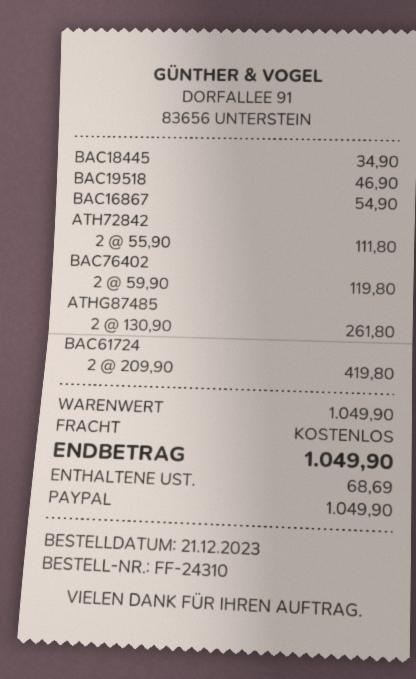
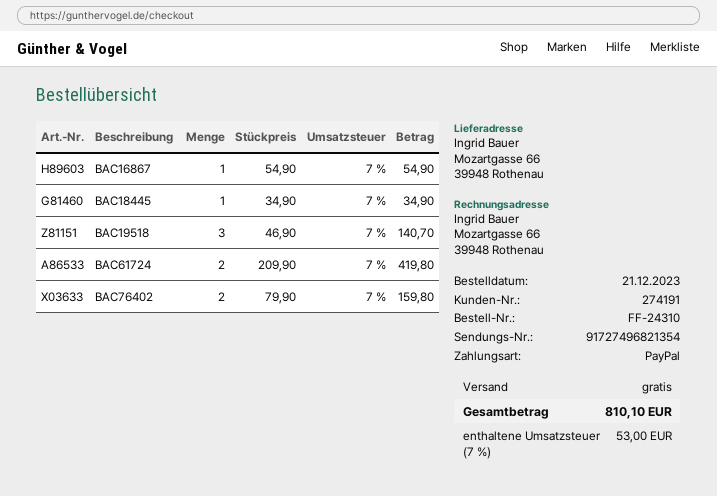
BAC19518: 1 x 46.90 = 46.90 -> 3 x 46.90 = 140.70
ATH72842: 2 x 55.90 = 111.80 -> none
BAC76402: 2 x 59.90 = 119.80 -> 2 x 79.90 = 159.80
ATHG87485: 2 x 130.90 = 261.80 -> none
tax: 68.69 -> 53.00
total: 1049.90 -> 810.10

